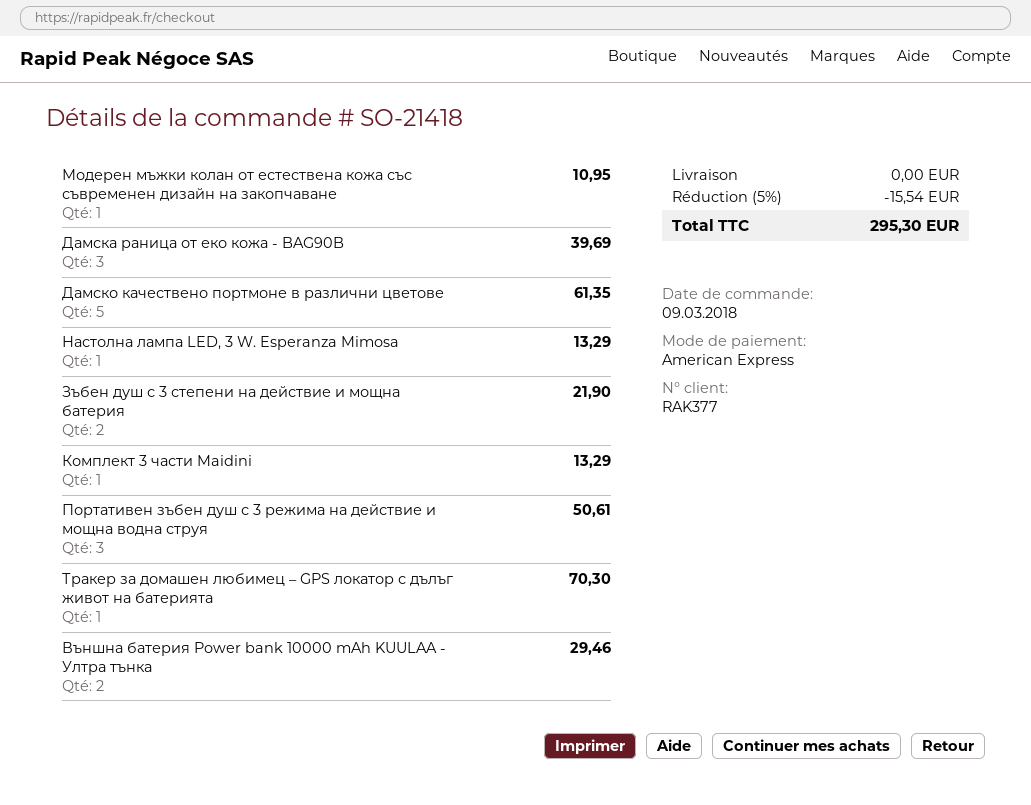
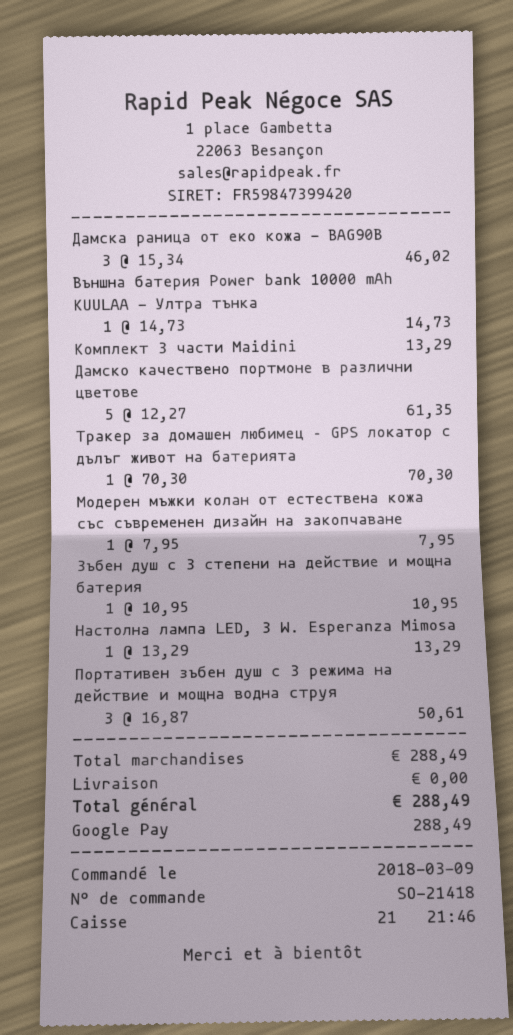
payment method: American Express -> Google Pay
Модерен мъжки колан от естествена кожа със съвременен дизайн на закопчаване: 1 for 10.95 -> 1 for 7.95
Дамска раница от еко кожа - BAG90B: 3 for 39.69 -> 3 for 46.02
Зъбен душ с 3 степени на действие и мощна батерия: 2 for 21.90 -> 1 for 10.95
Външна батерия Power bank 10000 mAh KUULAA - Ултра тънка: 2 for 29.46 -> 1 for 14.73
discount: 5% = 15.54 -> none
total: 295.30 -> 288.49

